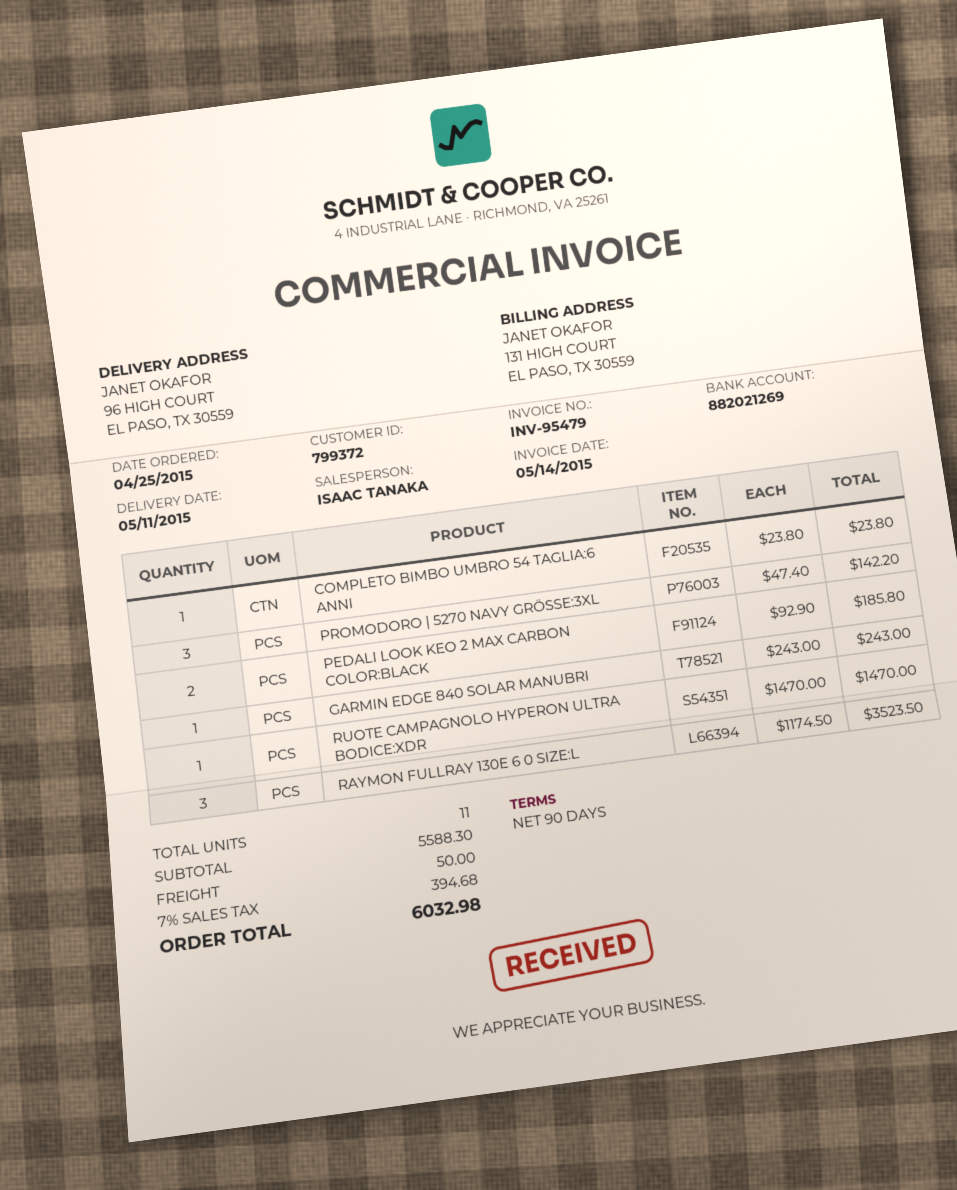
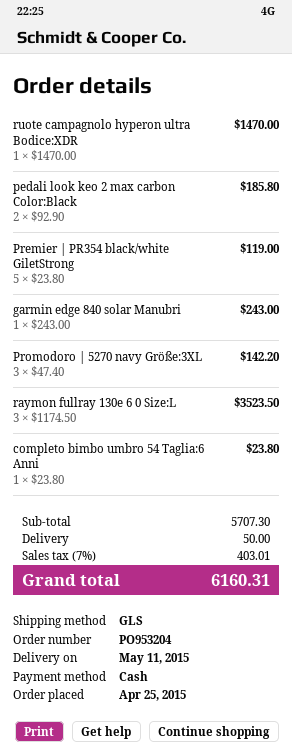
Premier | PR354 black/white GiletStrong: none -> 5 x 23.80 = 119.00
subtotal: 5588.30 -> 5707.30
tax: 7% = 394.68 -> 7% = 403.01
total: 6032.98 -> 6160.31

